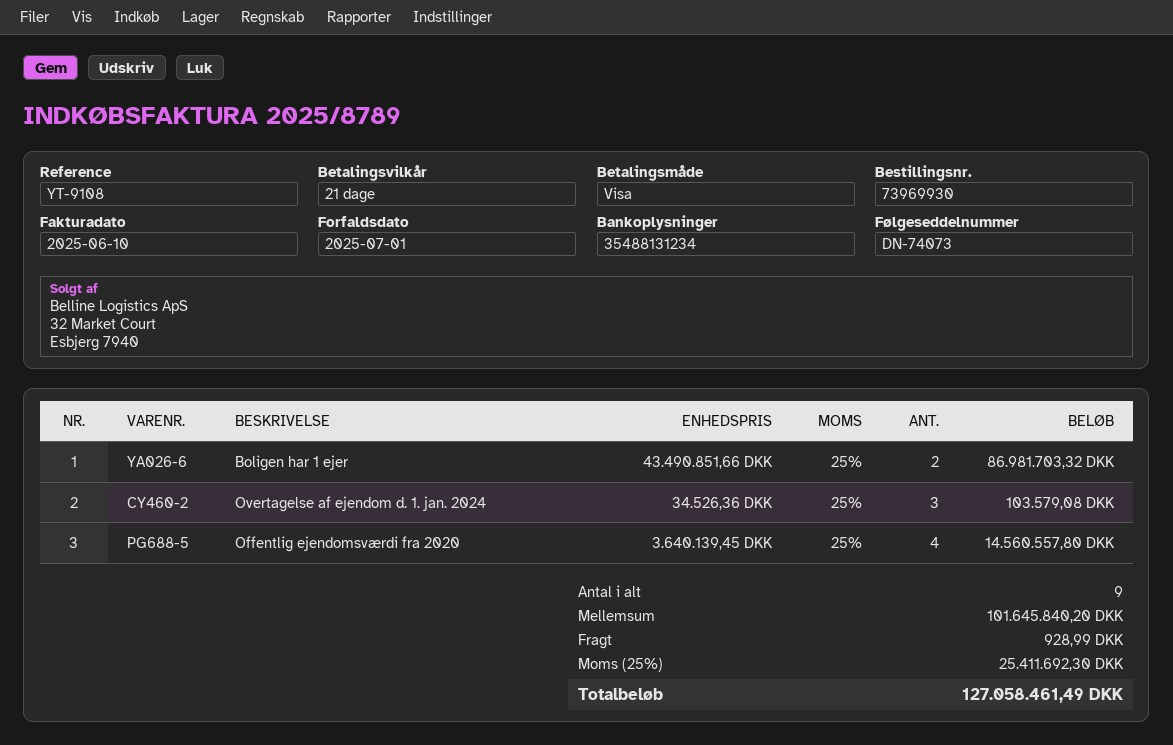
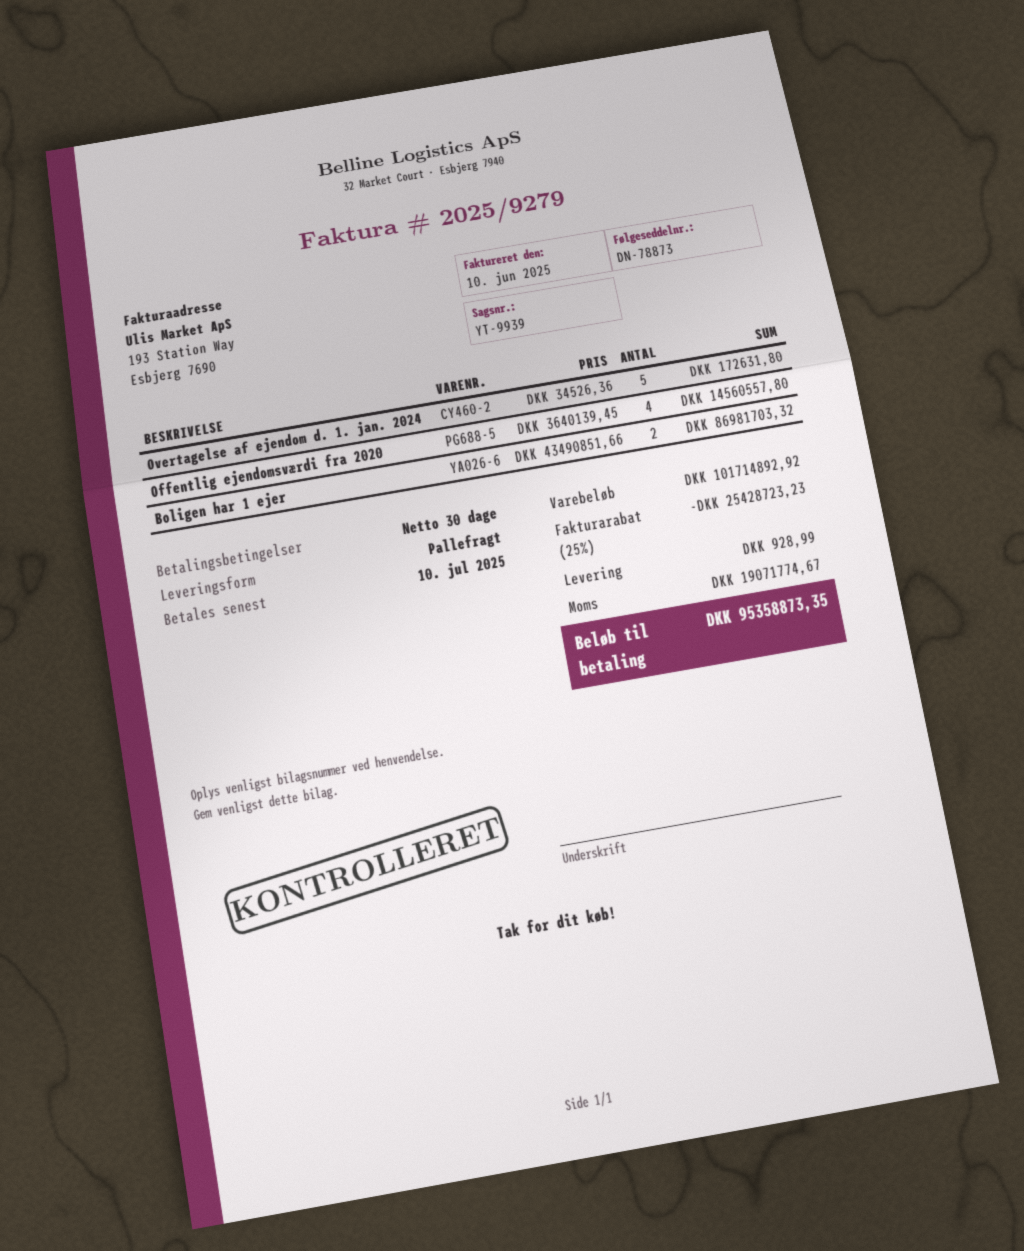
delivery note number: DN-74073 -> DN-78873
invoice number: 2025/8789 -> 2025/9279
payment terms: 21 days -> 30 days
due date: 2025-07-01 -> 2025-07-10
reference: YT-9108 -> YT-9939
Overtagelse af ejendom d. 1. jan. 2024: 3 x 34526.36 = 103579.08 -> 5 x 34526.36 = 172631.80
subtotal: 101645840.20 -> 101714892.92
discount: none -> 25% = 25428723.23
tax: 25411692.30 -> 19071774.67
total: 127058461.49 -> 95358873.35

